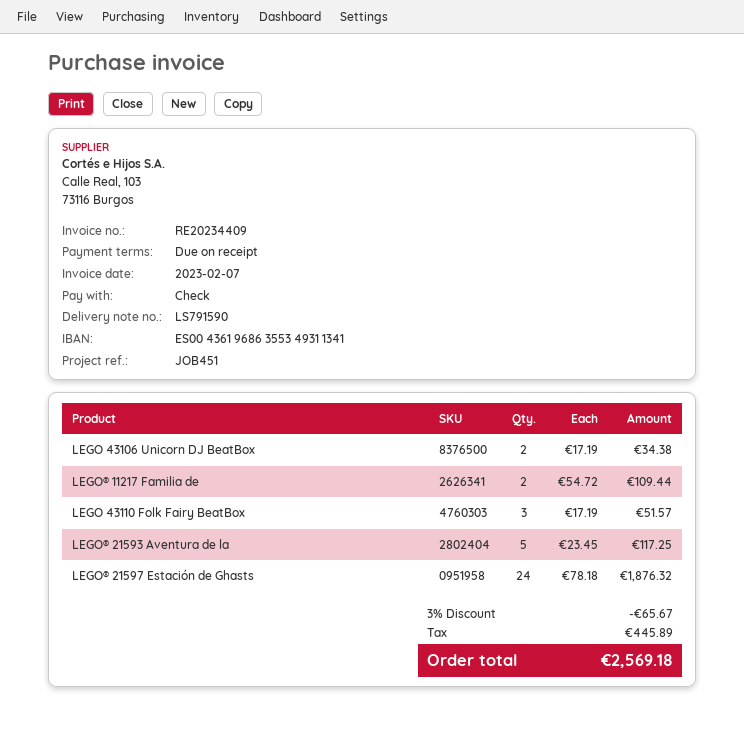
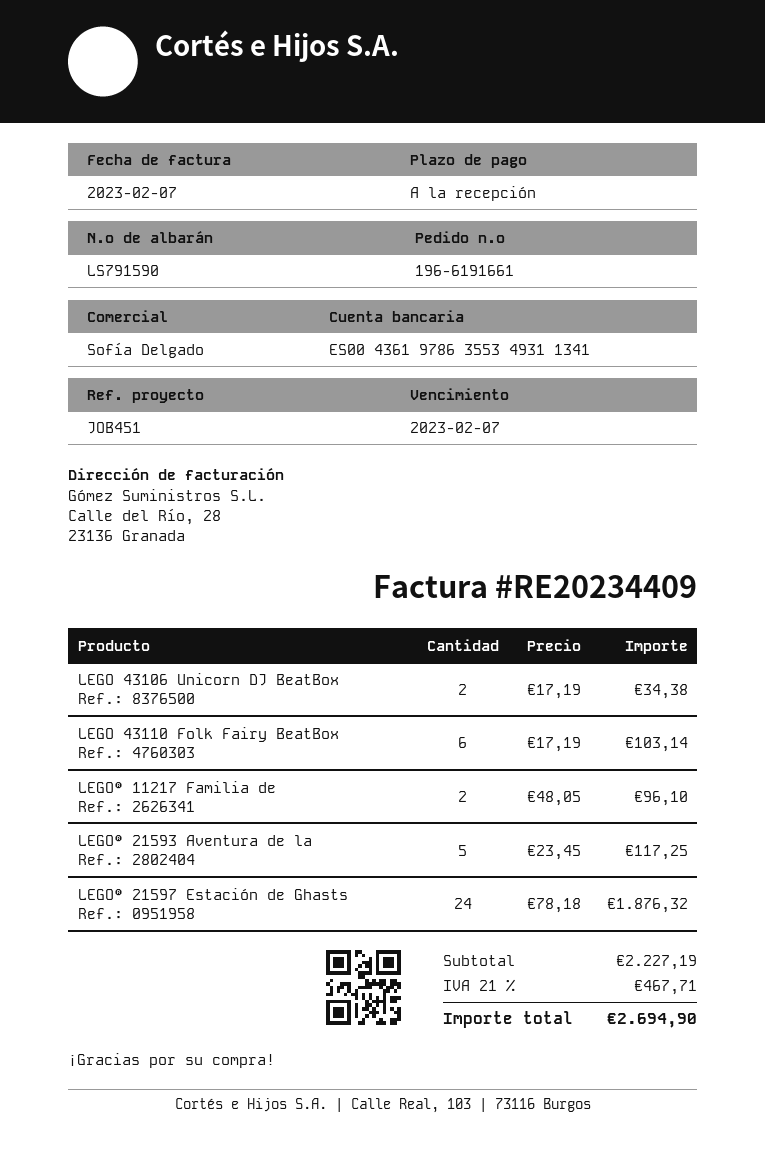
bank account: ES0043619686355349311341 -> ES0043619786355349311341
LEGO® 11217 Familia de: 2 x 54.72 = 109.44 -> 2 x 48.05 = 96.10
LEGO 43110 Folk Fairy BeatBox: 3 x 17.19 = 51.57 -> 6 x 17.19 = 103.14
discount: 3% = 65.67 -> none
tax: 445.89 -> 467.71
total: 2569.18 -> 2694.90

